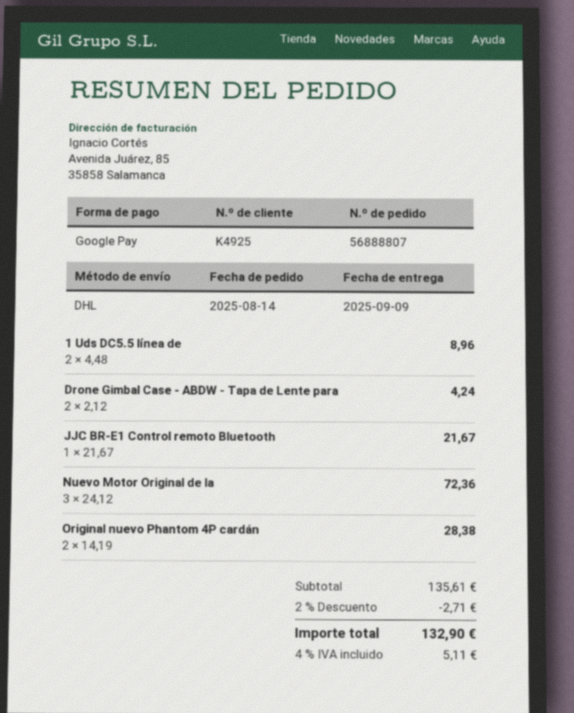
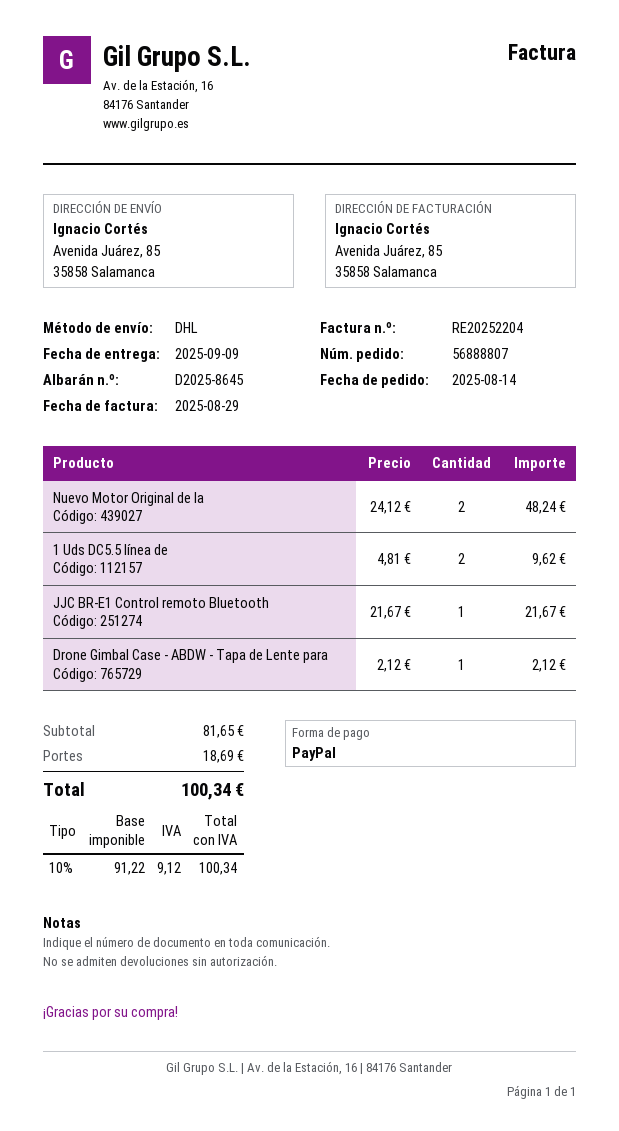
payment method: Google Pay -> PayPal
1 Uds DC5.5 línea de: 2 x 4.48 = 8.96 -> 2 x 4.81 = 9.62
Drone Gimbal Case - ABDW - Tapa de Lente para: 2 x 2.12 = 4.24 -> 1 x 2.12 = 2.12
Nuevo Motor Original de la: 3 x 24.12 = 72.36 -> 2 x 24.12 = 48.24
Original nuevo Phantom 4P cardán: 2 x 14.19 = 28.38 -> none
subtotal: 135.61 -> 81.65
discount: 2% = 2.71 -> none
shipping: none -> 18.69
tax: 4% = 5.11 -> 10% = 9.12
total: 132.90 -> 100.34

